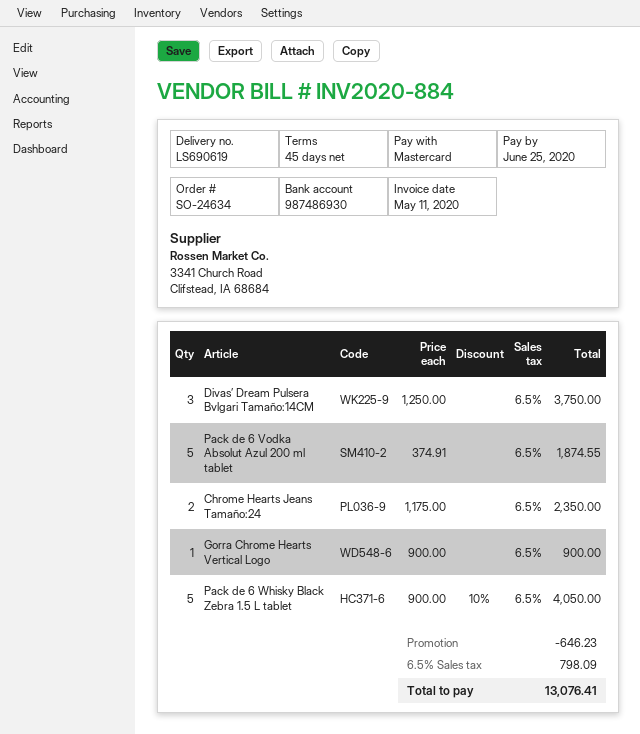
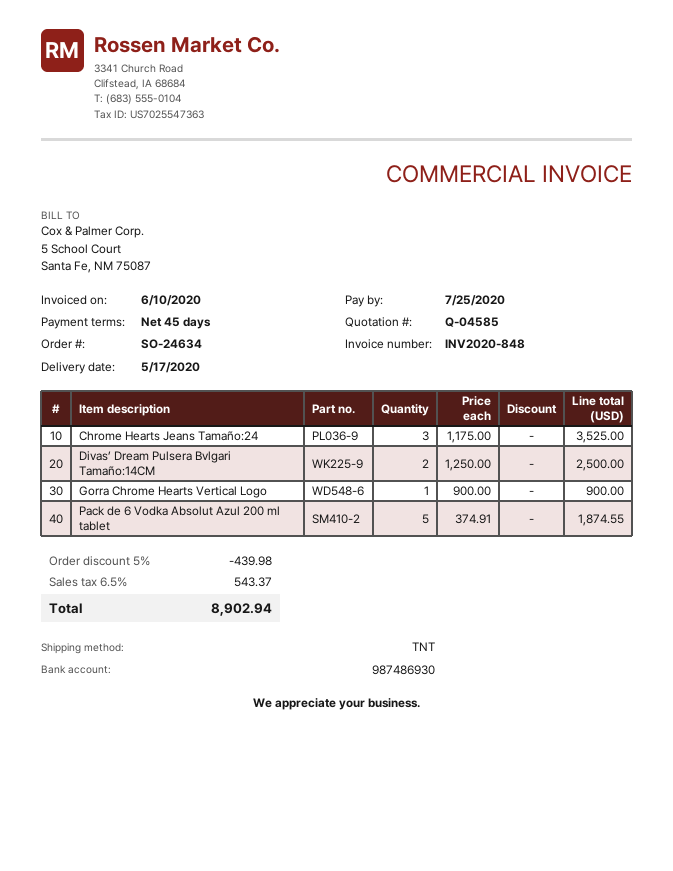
invoice number: INV2020-884 -> INV2020-848
invoice date: 2020-05-11 -> 2020-06-10
due date: 2020-06-25 -> 2020-07-25
Divas’ Dream Pulsera Bvlgari Tamaño:14CM: 3 x 1250.00 = 3750.00 -> 2 x 1250.00 = 2500.00
Chrome Hearts Jeans Tamaño:24: 2 x 1175.00 = 2350.00 -> 3 x 1175.00 = 3525.00
Pack de 6 Whisky Black Zebra 1.5 L tablet: 5 x 900.00 - 10% = 4050.00 -> none
discount: 646.23 -> 439.98
tax: 6.5% = 798.09 -> 6.5% = 543.37
total: 13076.41 -> 8902.94

